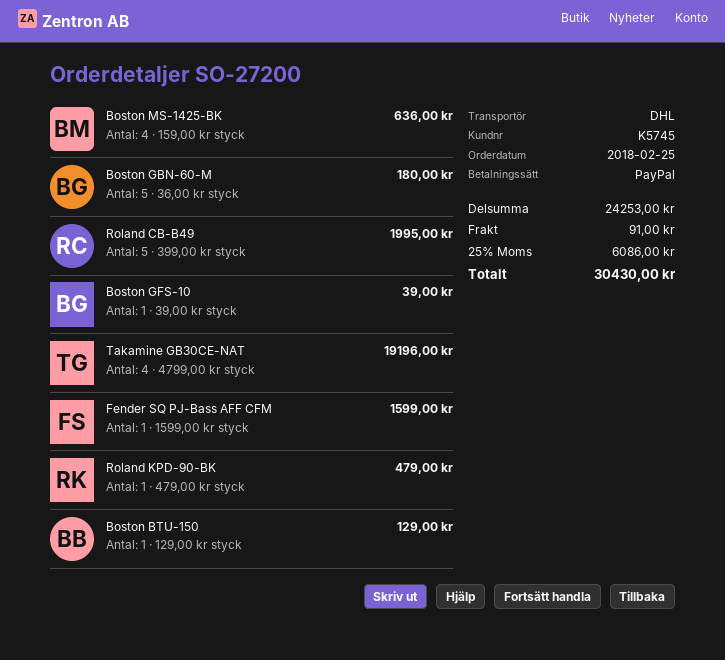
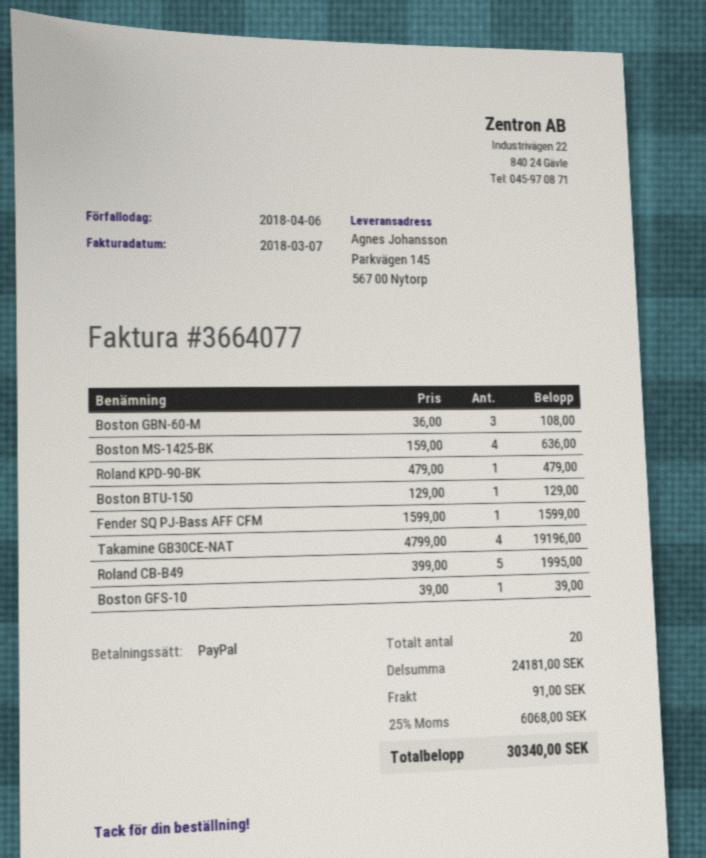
Boston GBN-60-M: 5 x 36.00 = 180.00 -> 3 x 36.00 = 108.00
subtotal: 24253.00 -> 24181.00
tax: 25% = 6086.00 -> 25% = 6068.00
total: 30430.00 -> 30340.00

